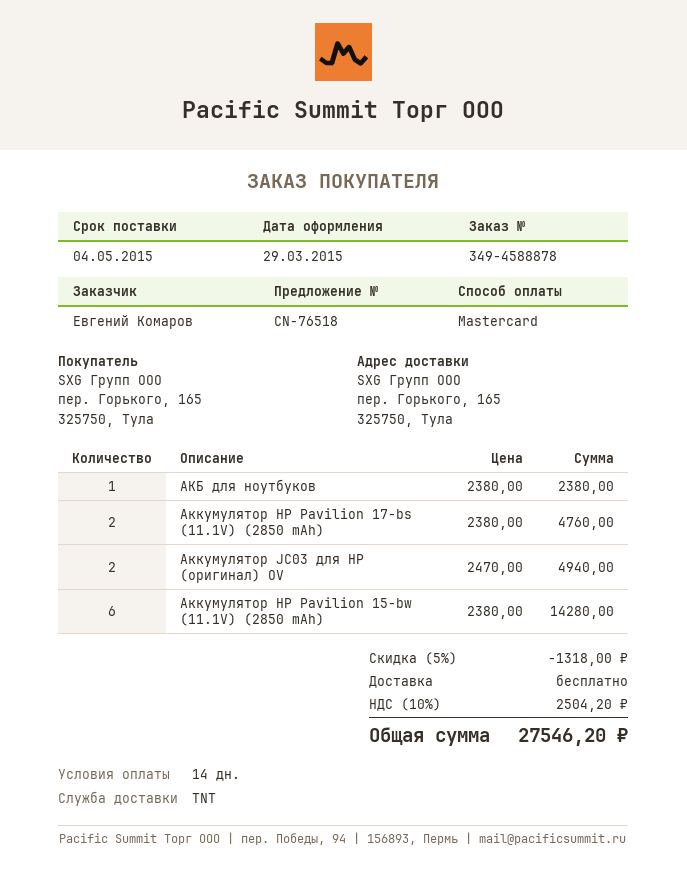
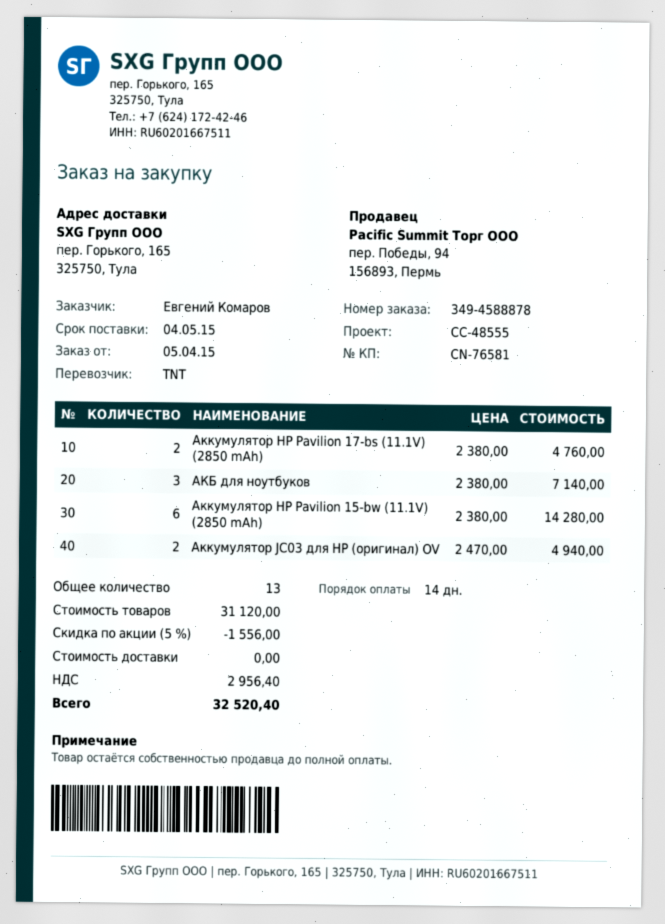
quote number: CN-76518 -> CN-76581
order date: 2015-03-29 -> 2015-04-05
АКБ для ноутбуков: 1 x 2380.00 = 2380.00 -> 3 x 2380.00 = 7140.00
discount: 5% = 1318.00 -> 5% = 1556.00
tax: 2504.20 -> 2956.40
total: 27546.20 -> 32520.40

